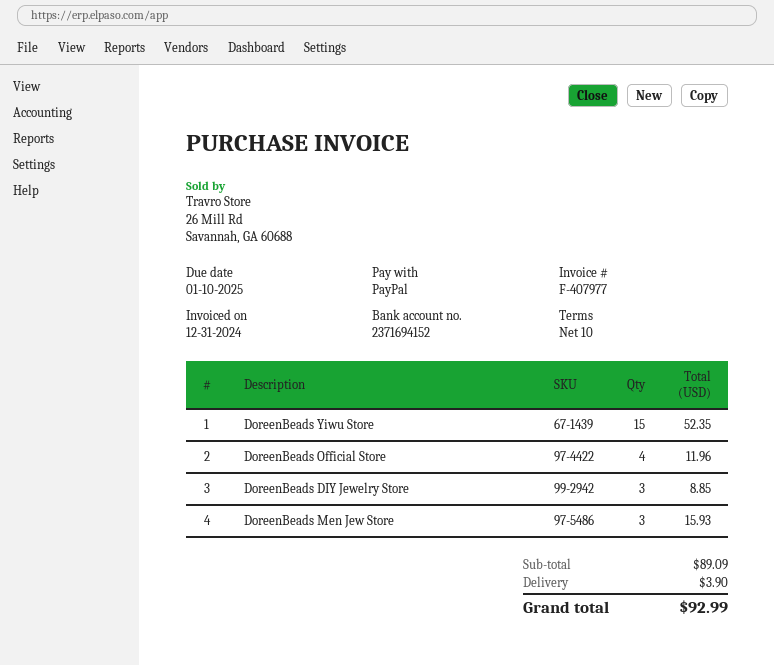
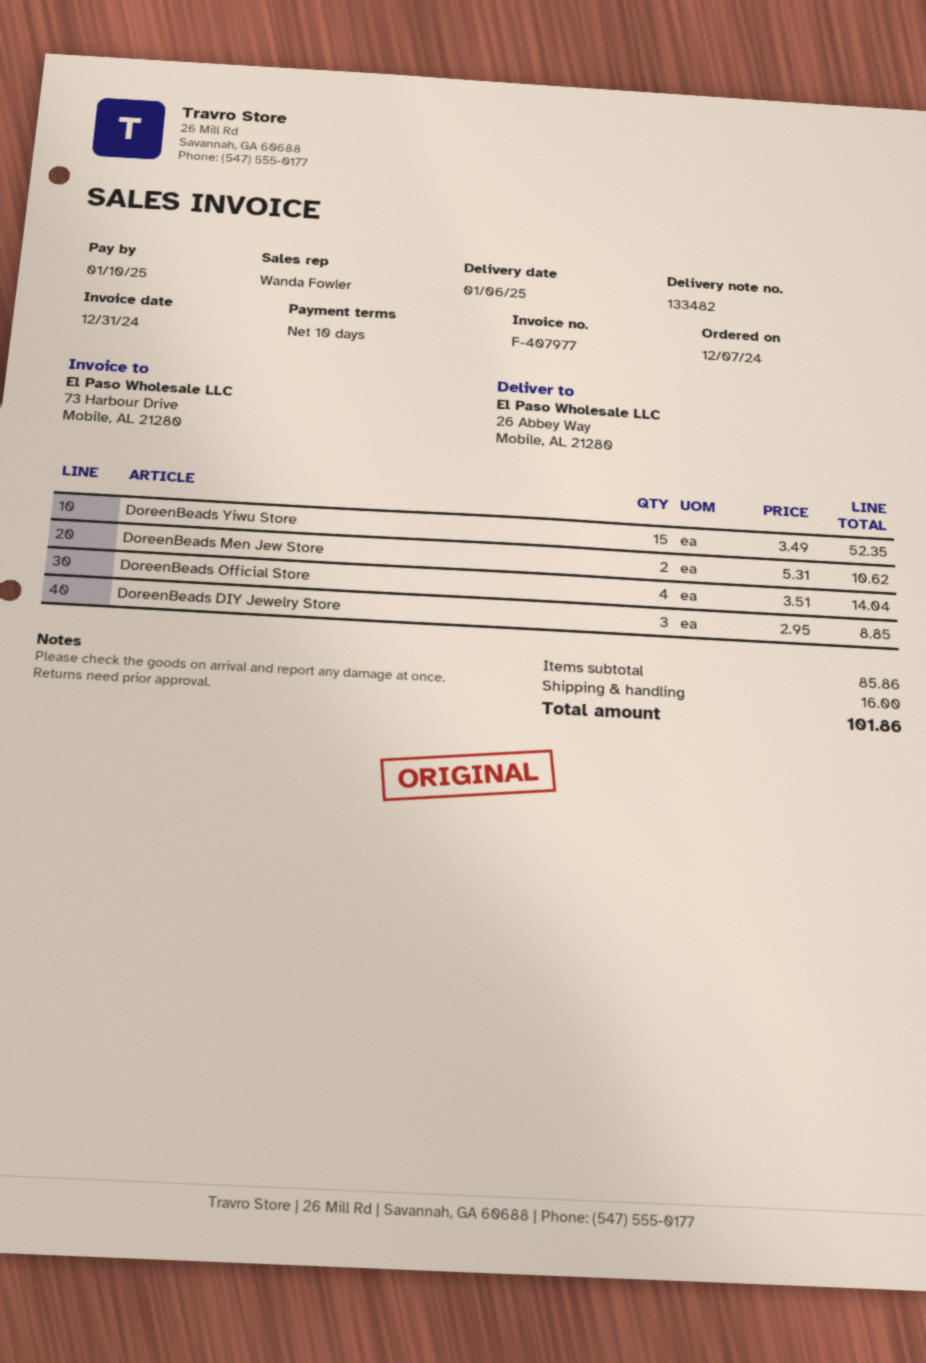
DoreenBeads Official Store: 4 for 11.96 -> 4 for 14.04
DoreenBeads Men Jew Store: 3 for 15.93 -> 2 for 10.62
subtotal: 89.09 -> 85.86
shipping: 3.90 -> 16.00
total: 92.99 -> 101.86

